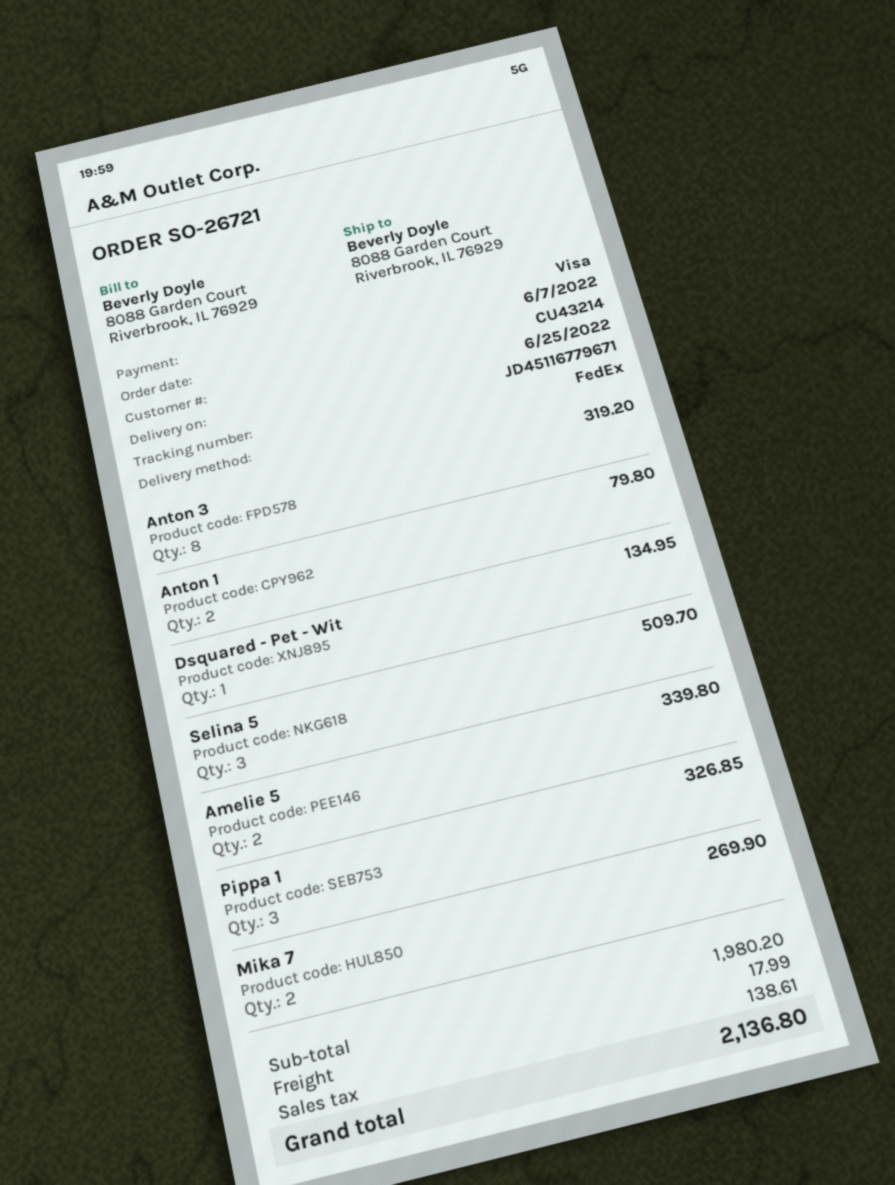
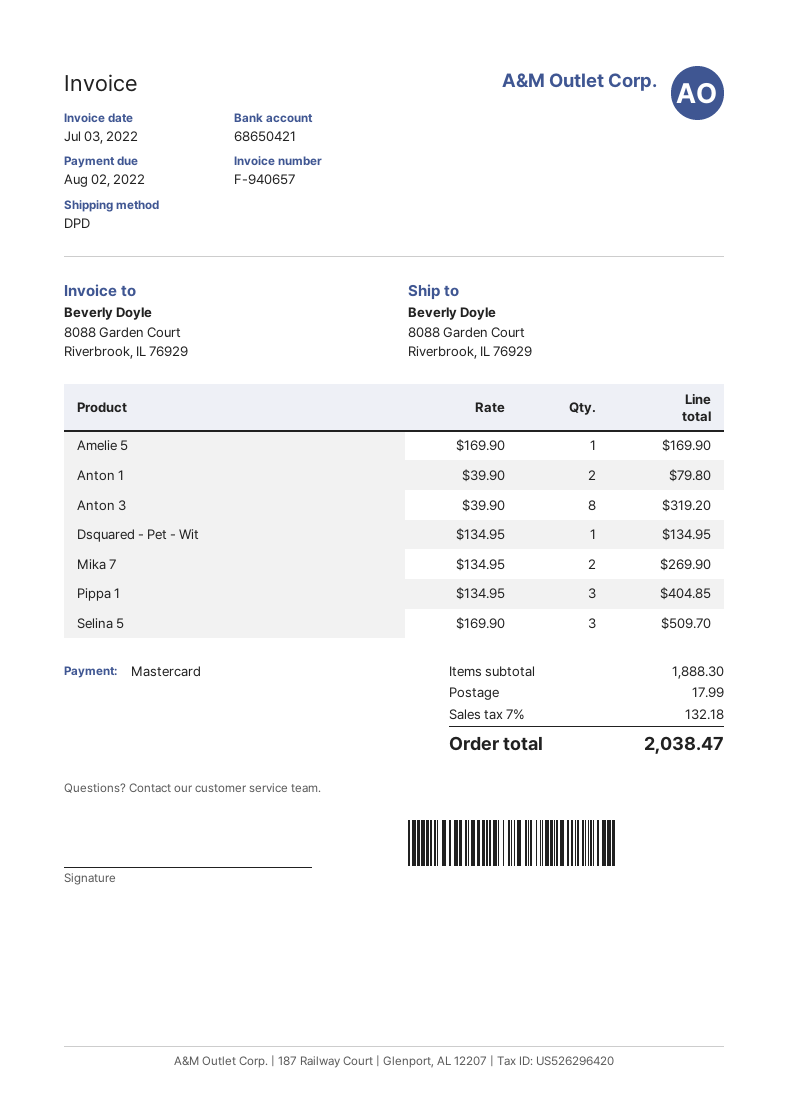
payment method: Visa -> Mastercard
shipping method: FedEx -> DPD
Amelie 5: 2 for 339.80 -> 1 for 169.90
Pippa 1: 3 for 326.85 -> 3 for 404.85
subtotal: 1980.20 -> 1888.30
tax: 138.61 -> 132.18
total: 2136.80 -> 2038.47

